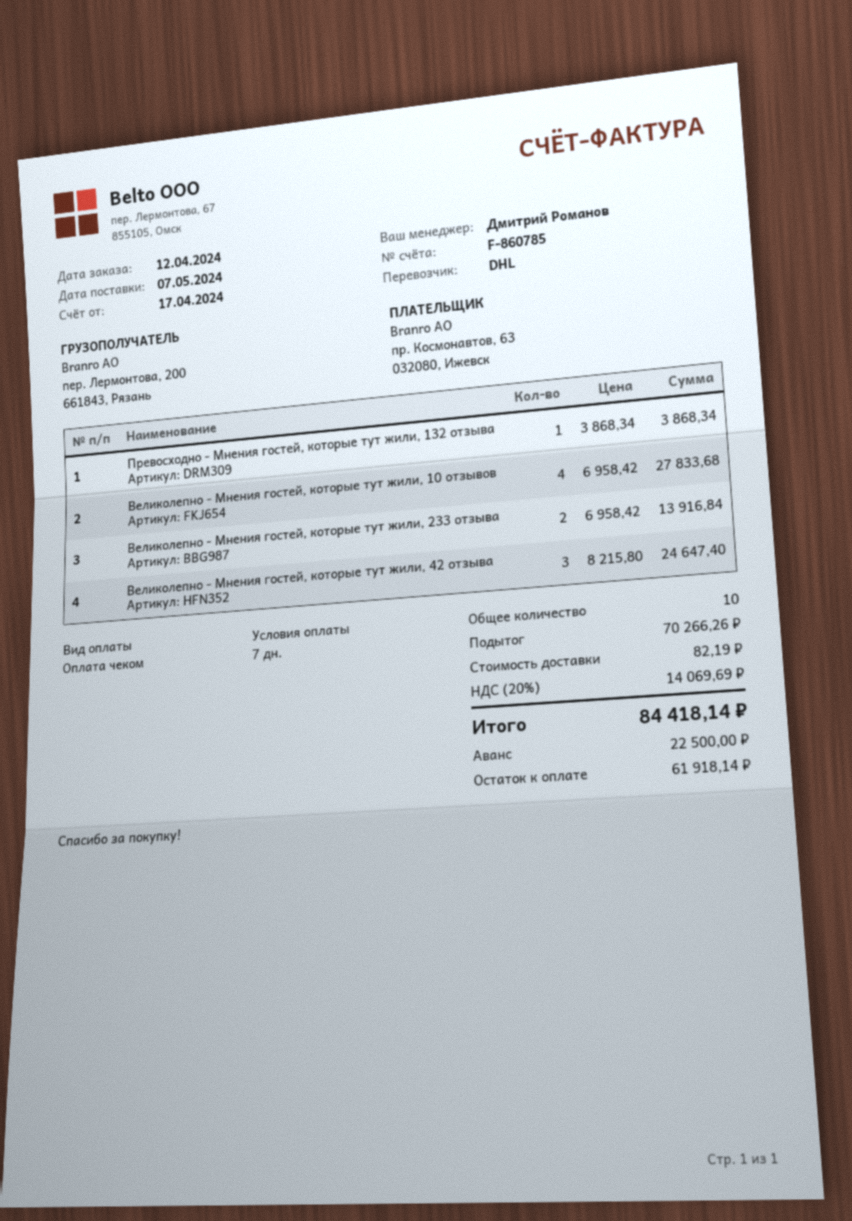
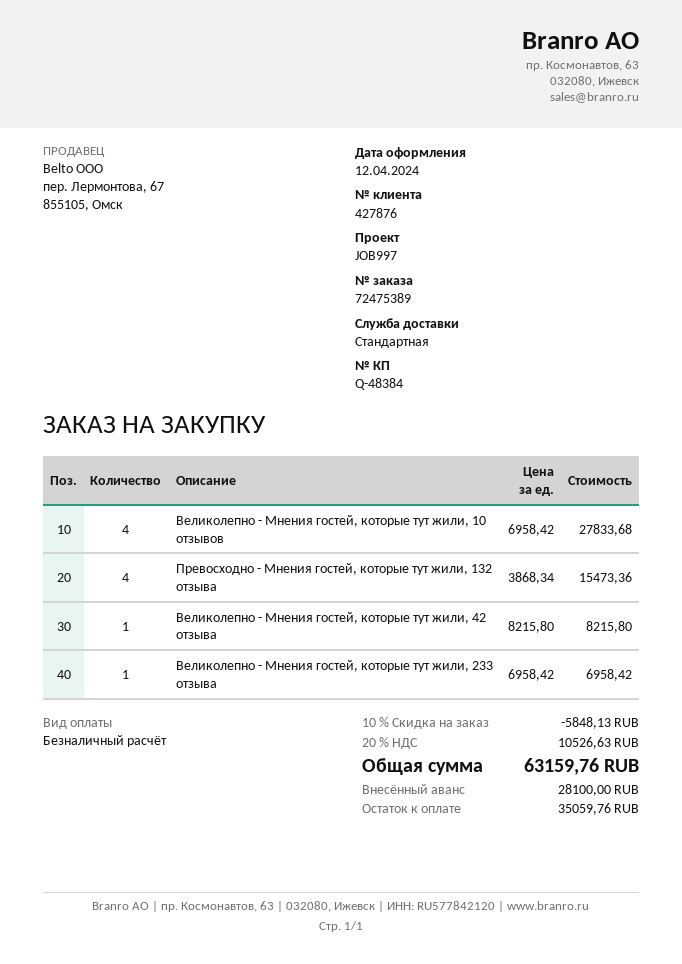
payment method: cheque -> bank transfer
shipping method: DHL -> standard
Превосходно - Мнения гостей, которые тут жили, 132 отзыва: 1 x 3868.34 = 3868.34 -> 4 x 3868.34 = 15473.36
Великолепно - Мнения гостей, которые тут жили, 233 отзыва: 2 x 6958.42 = 13916.84 -> 1 x 6958.42 = 6958.42
Великолепно - Мнения гостей, которые тут жили, 42 отзыва: 3 x 8215.80 = 24647.40 -> 1 x 8215.80 = 8215.80
discount: none -> 10% = 5848.13
shipping: 82.19 -> none
tax: 20% = 14069.69 -> 20% = 10526.63
total: 84418.14 -> 63159.76
deposit: 22500.00 -> 28100.00
balance: 61918.14 -> 35059.76

